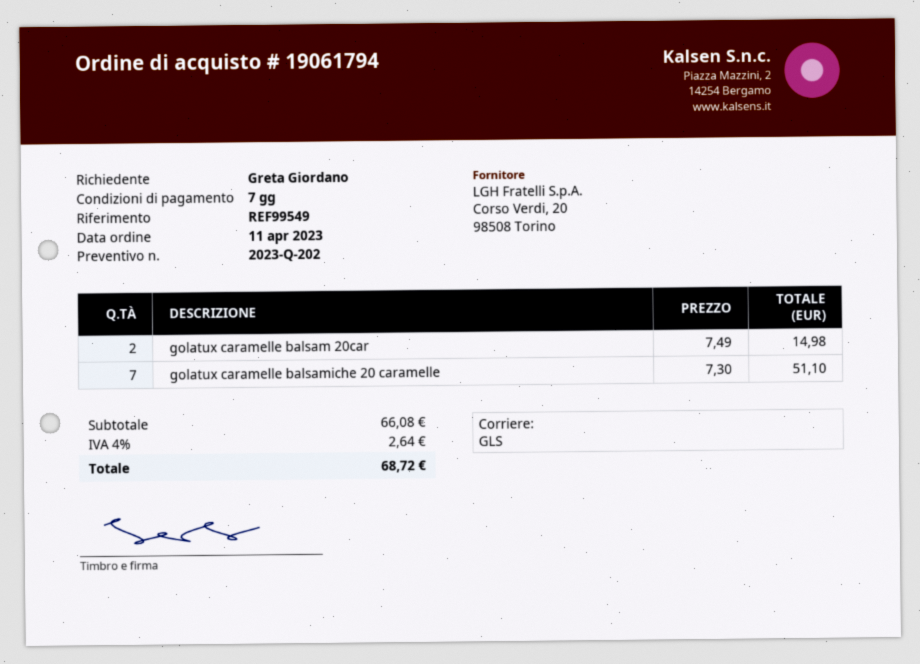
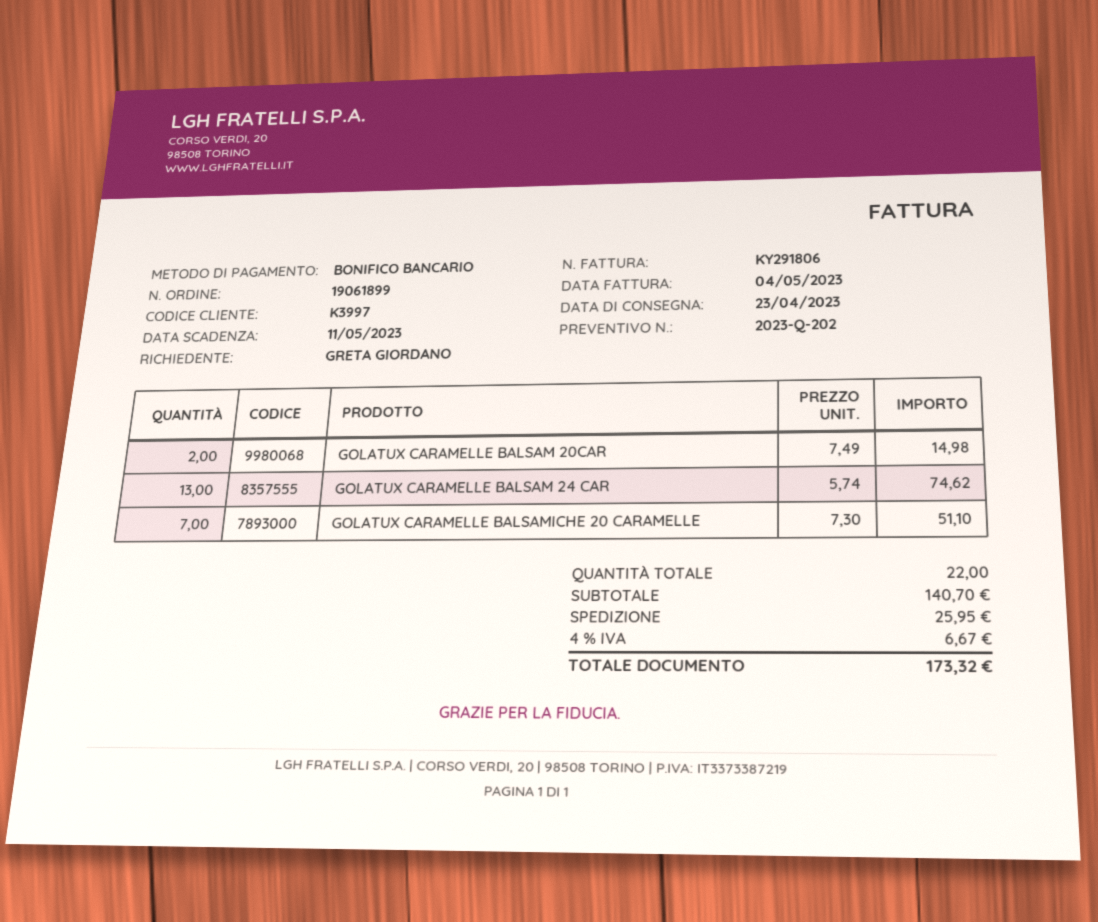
order number: 19061794 -> 19061899
GOLATUX CARAMELLE BALSAM 24 CAR: none -> 13 x 5.74 = 74.62
subtotal: 66.08 -> 140.70
shipping: none -> 25.95
tax: 4% = 2.64 -> 4% = 6.67
total: 68.72 -> 173.32

